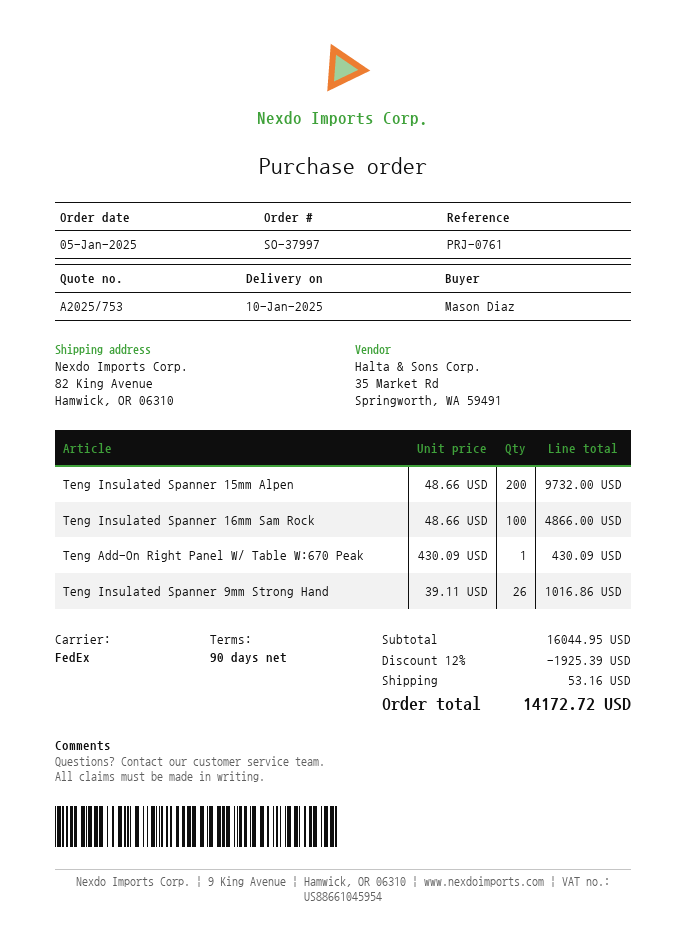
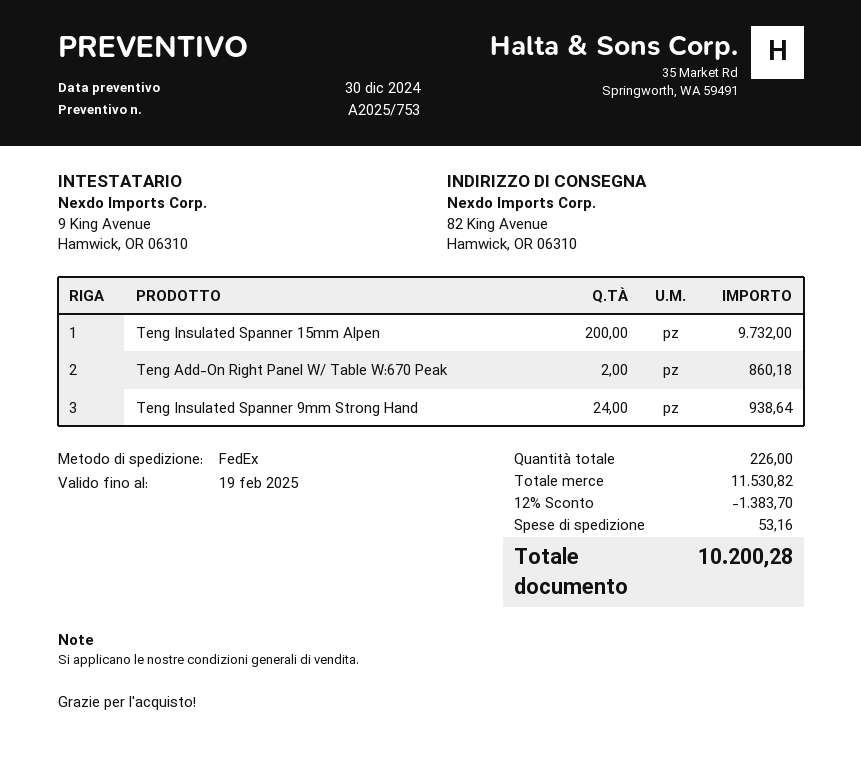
Teng Insulated Spanner 16mm Sam Rock: 100 for 4866.00 -> none
Teng Add-On Right Panel W/ Table W:670 Peak: 1 for 430.09 -> 2 for 860.18
Teng Insulated Spanner 9mm Strong Hand: 26 for 1016.86 -> 24 for 938.64
subtotal: 16044.95 -> 11530.82
discount: 12% = 1925.39 -> 12% = 1383.70
total: 14172.72 -> 10200.28

